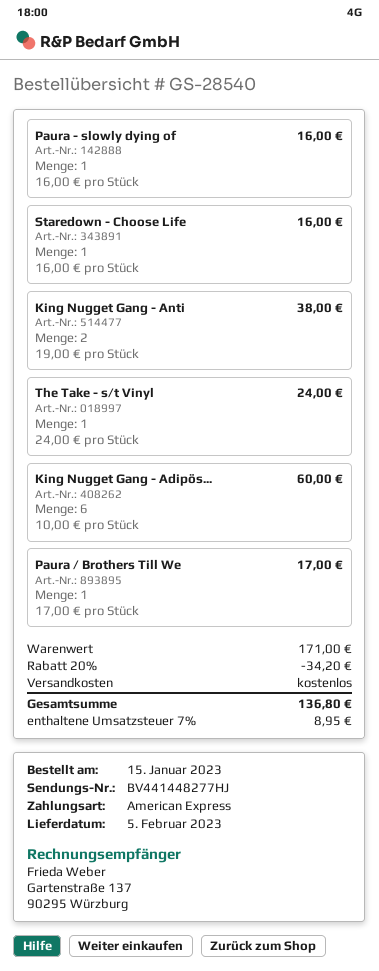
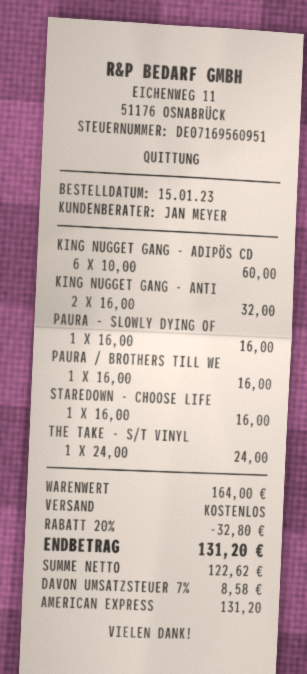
King Nugget Gang - Anti: 2 x 19.00 = 38.00 -> 2 x 16.00 = 32.00
Paura / Brothers Till We: 1 x 17.00 = 17.00 -> 1 x 16.00 = 16.00
subtotal: 171.00 -> 164.00
discount: 20% = 34.20 -> 20% = 32.80
tax: 7% = 8.95 -> 7% = 8.58
total: 136.80 -> 131.20

